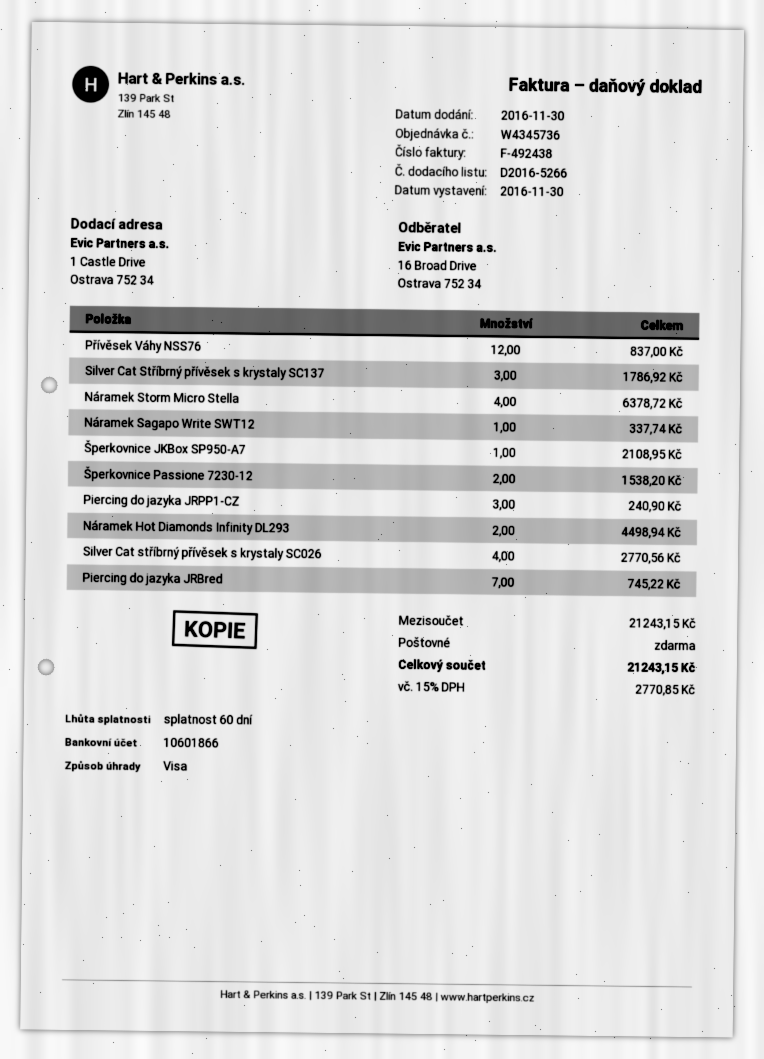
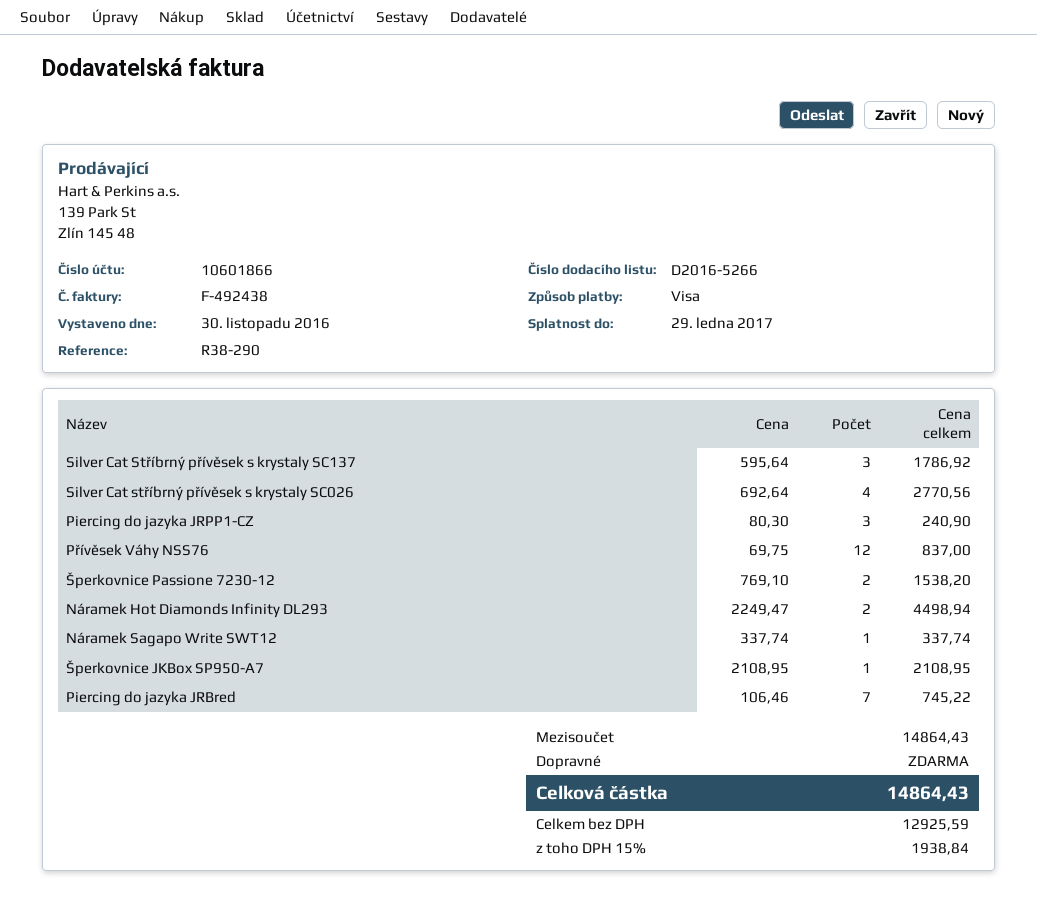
Náramek Storm Micro Stella: 4 for 6378.72 -> none
subtotal: 21243.15 -> 14864.43
tax: 15% = 2770.85 -> 15% = 1938.84
total: 21243.15 -> 14864.43

